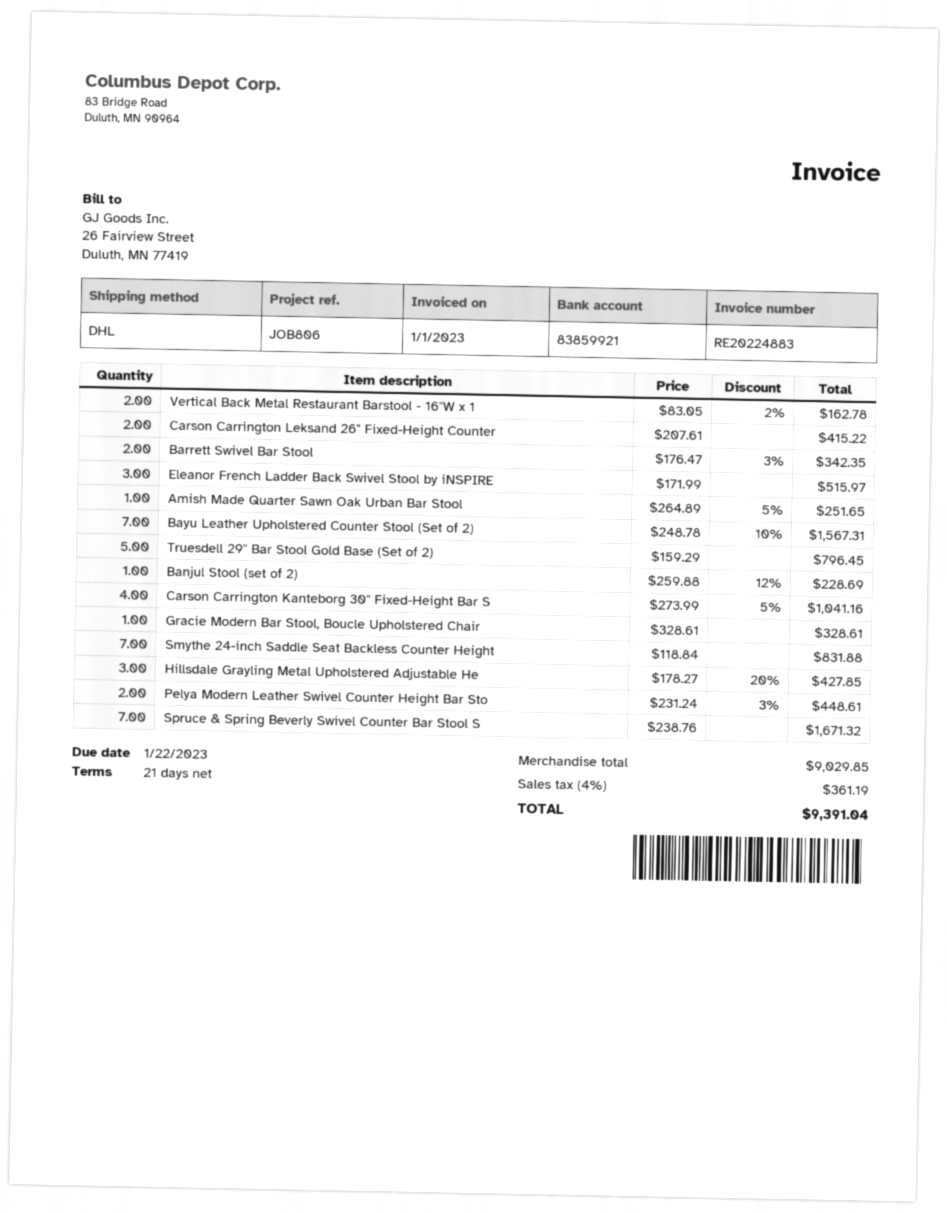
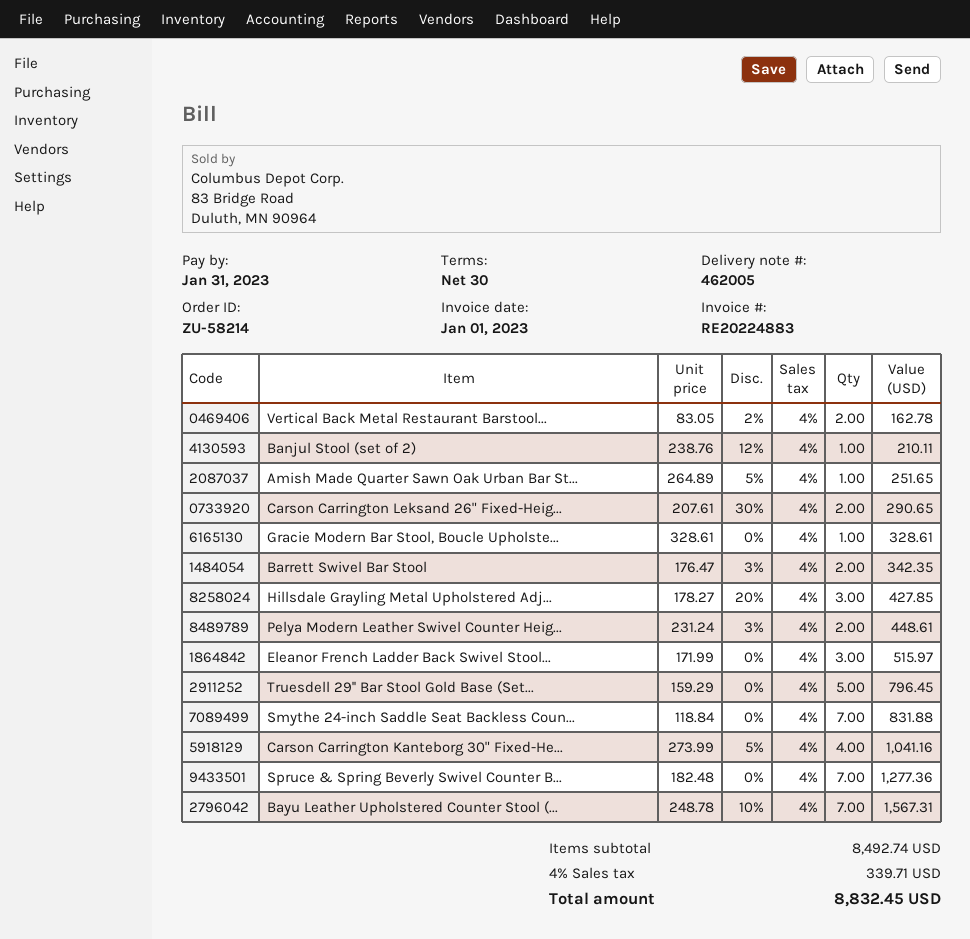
payment terms: 21 days -> 30 days
due date: 2023-01-22 -> 2023-01-31
Carson Carrington Leksand 26" Fixed-Height Counter: 2 x 207.61 = 415.22 -> 2 x 207.61 - 30% = 290.65
Banjul Stool (set of 2): 1 x 259.88 - 12% = 228.69 -> 1 x 238.76 - 12% = 210.11
Spruce & Spring Beverly Swivel Counter Bar Stool S: 7 x 238.76 = 1671.32 -> 7 x 182.48 = 1277.36
subtotal: 9029.85 -> 8492.74
tax: 4% = 361.19 -> 4% = 339.71
total: 9391.04 -> 8832.45

